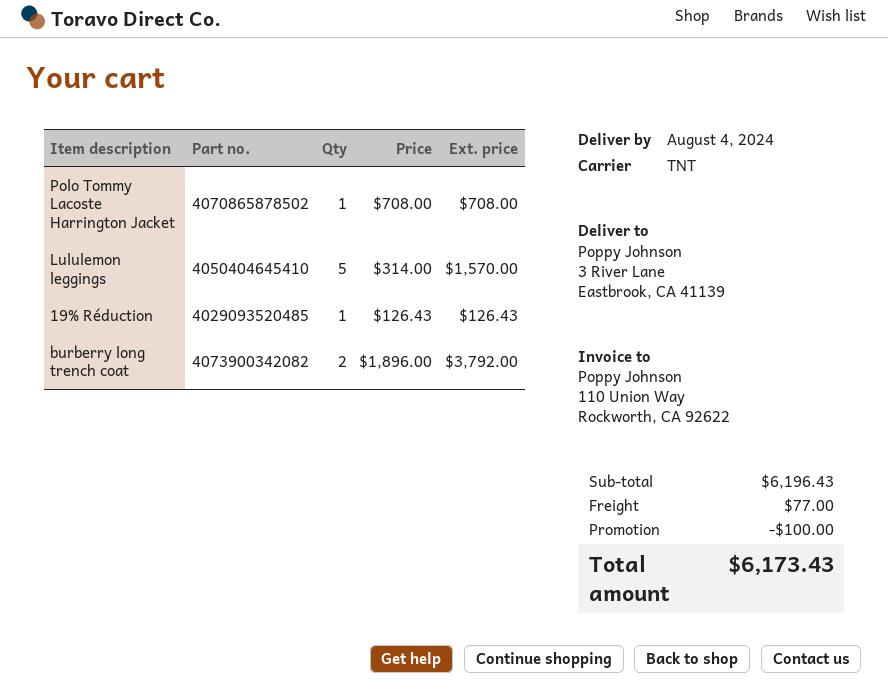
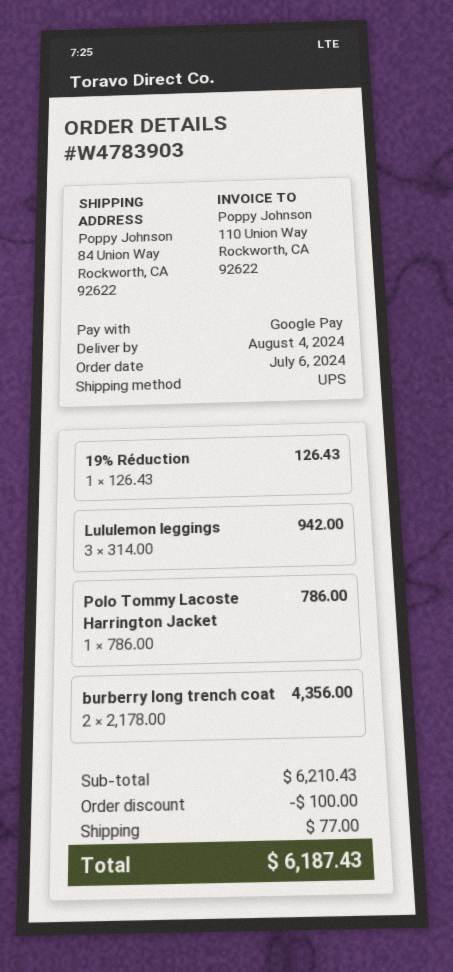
shipping method: TNT -> UPS
ship to: 3 River Lane, Eastbrook, CA 41139 -> 84 Union Way, Rockworth, CA 92622
Polo Tommy Lacoste Harrington Jacket: 1 x 708.00 = 708.00 -> 1 x 786.00 = 786.00
Lululemon leggings: 5 x 314.00 = 1570.00 -> 3 x 314.00 = 942.00
burberry long trench coat: 2 x 1896.00 = 3792.00 -> 2 x 2178.00 = 4356.00
subtotal: 6196.43 -> 6210.43
total: 6173.43 -> 6187.43

